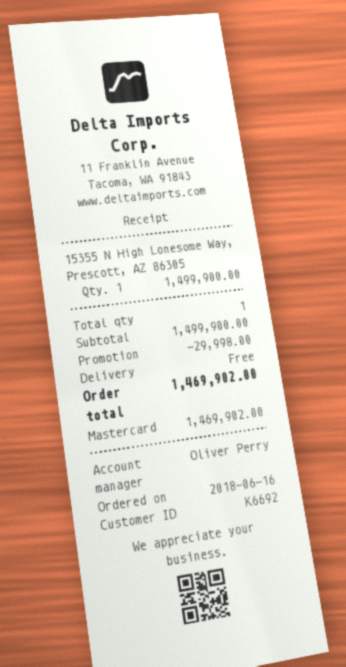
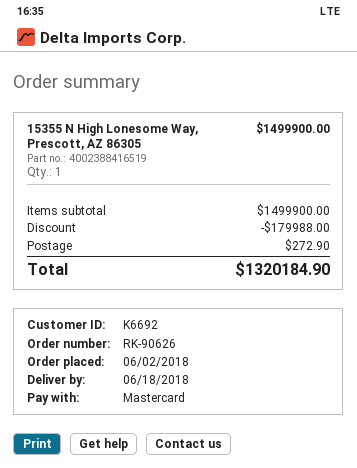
order date: 2018-06-16 -> 2018-06-02
discount: 29998.00 -> 179988.00
shipping: 0.00 -> 272.90
total: 1469902.00 -> 1320184.90

